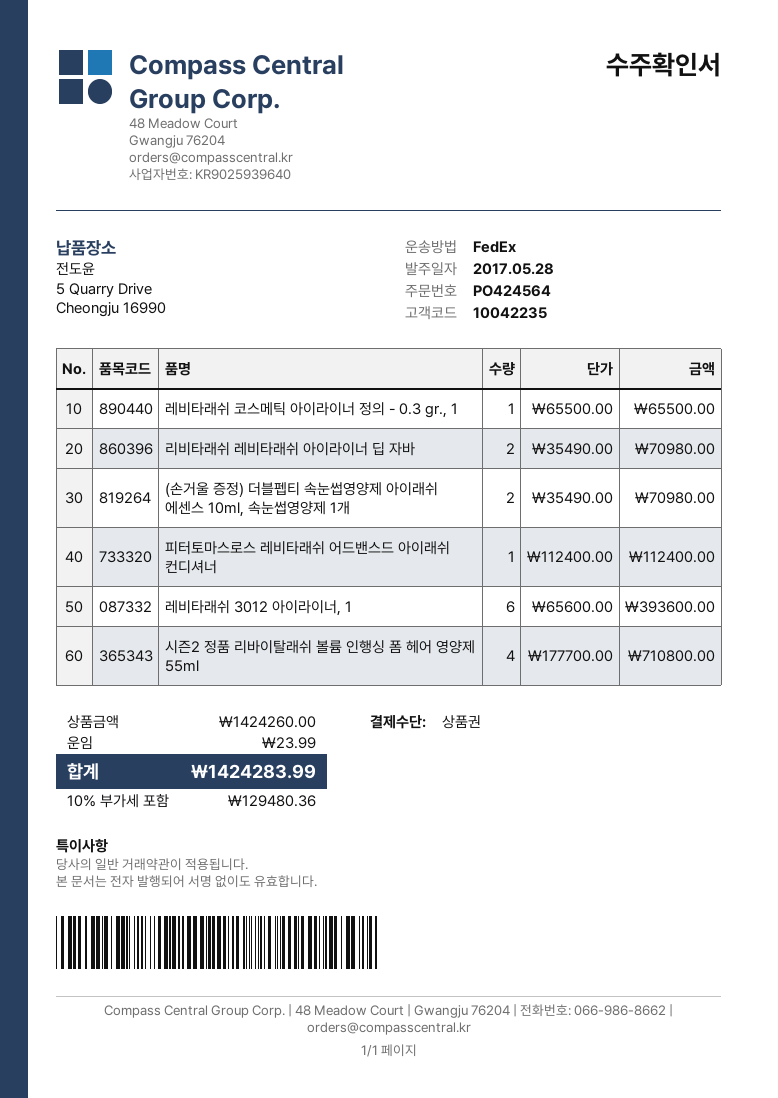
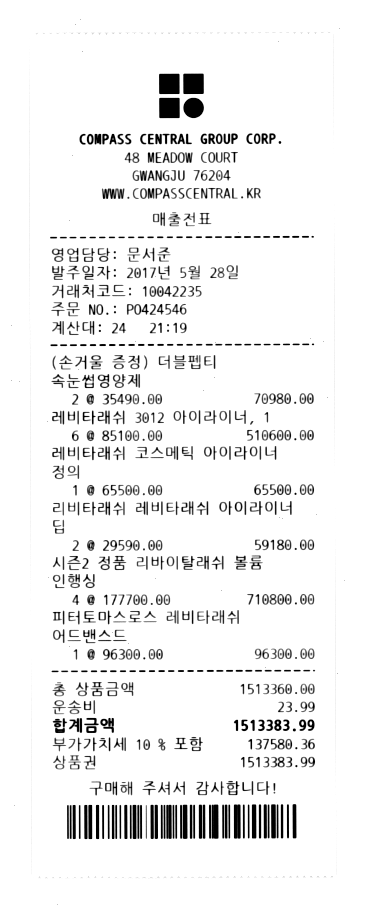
order number: PO424564 -> PO424546
리비타래쉬 레비타래쉬 아이라이너 딥 자바: 2 x 35490.00 = 70980.00 -> 2 x 29590.00 = 59180.00
피터토마스로스 레비타래쉬 어드밴스드 아이래쉬 컨디셔너: 1 x 112400.00 = 112400.00 -> 1 x 96300.00 = 96300.00
레비타래쉬 3012 아이라이너, 1: 6 x 65600.00 = 393600.00 -> 6 x 85100.00 = 510600.00
subtotal: 1424260.00 -> 1513360.00
tax: 10% = 129480.36 -> 10% = 137580.36
total: 1424283.99 -> 1513383.99

